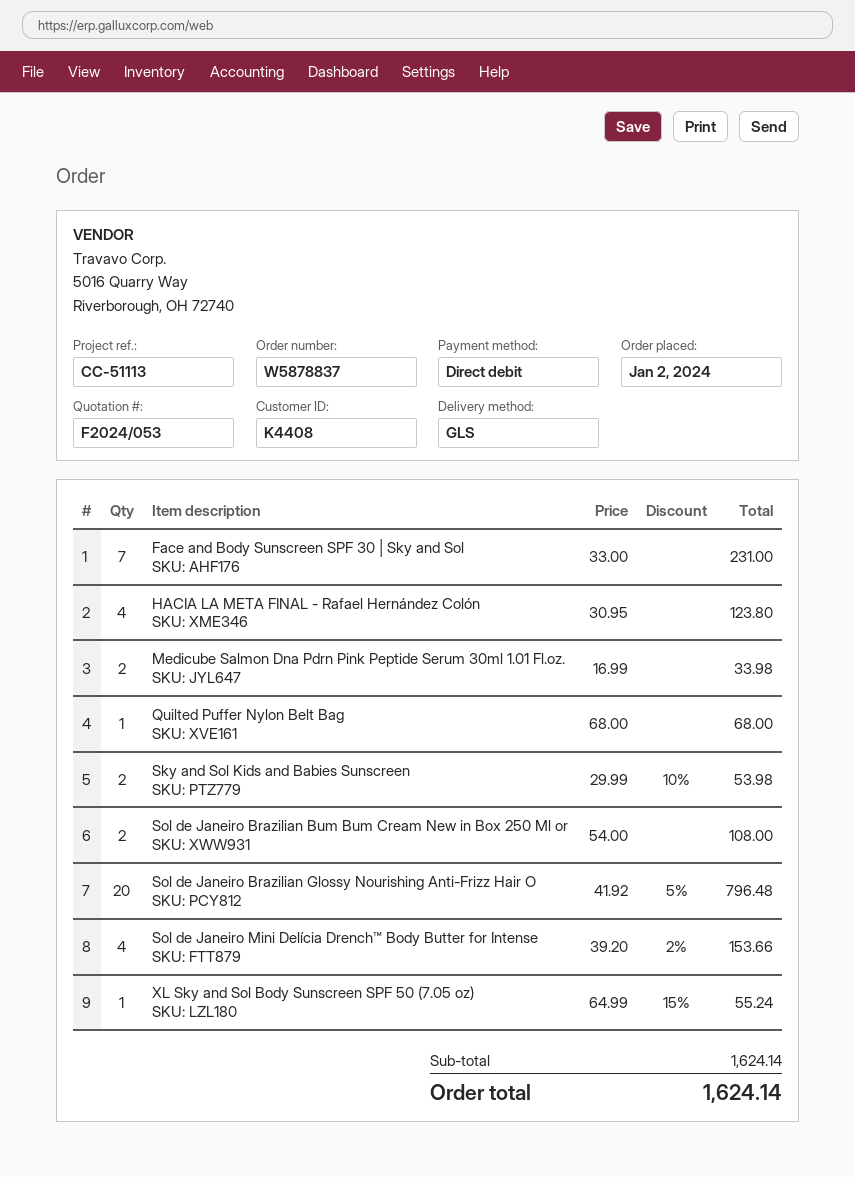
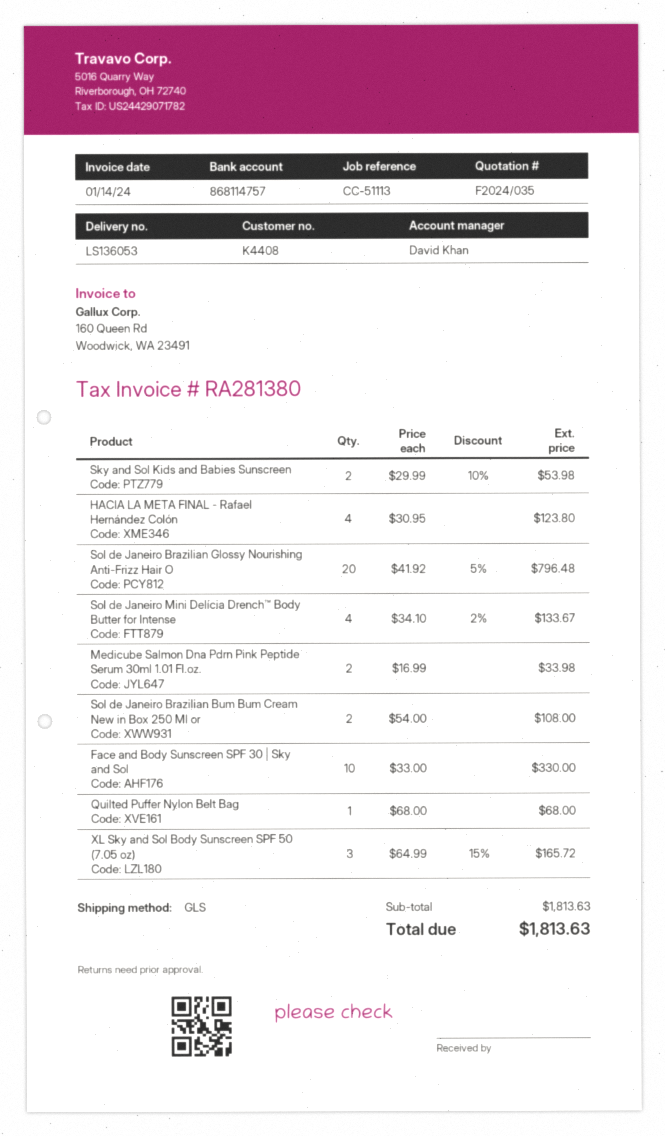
quote number: F2024/053 -> F2024/035
Face and Body Sunscreen SPF 30 | Sky and Sol: 7 x 33.00 = 231.00 -> 10 x 33.00 = 330.00
Sol de Janeiro Mini Delícia Drench™ Body Butter for Intense: 4 x 39.20 - 2% = 153.66 -> 4 x 34.10 - 2% = 133.67
XL Sky and Sol Body Sunscreen SPF 50 (7.05 oz): 1 x 64.99 - 15% = 55.24 -> 3 x 64.99 - 15% = 165.72
subtotal: 1624.14 -> 1813.63
total: 1624.14 -> 1813.63

